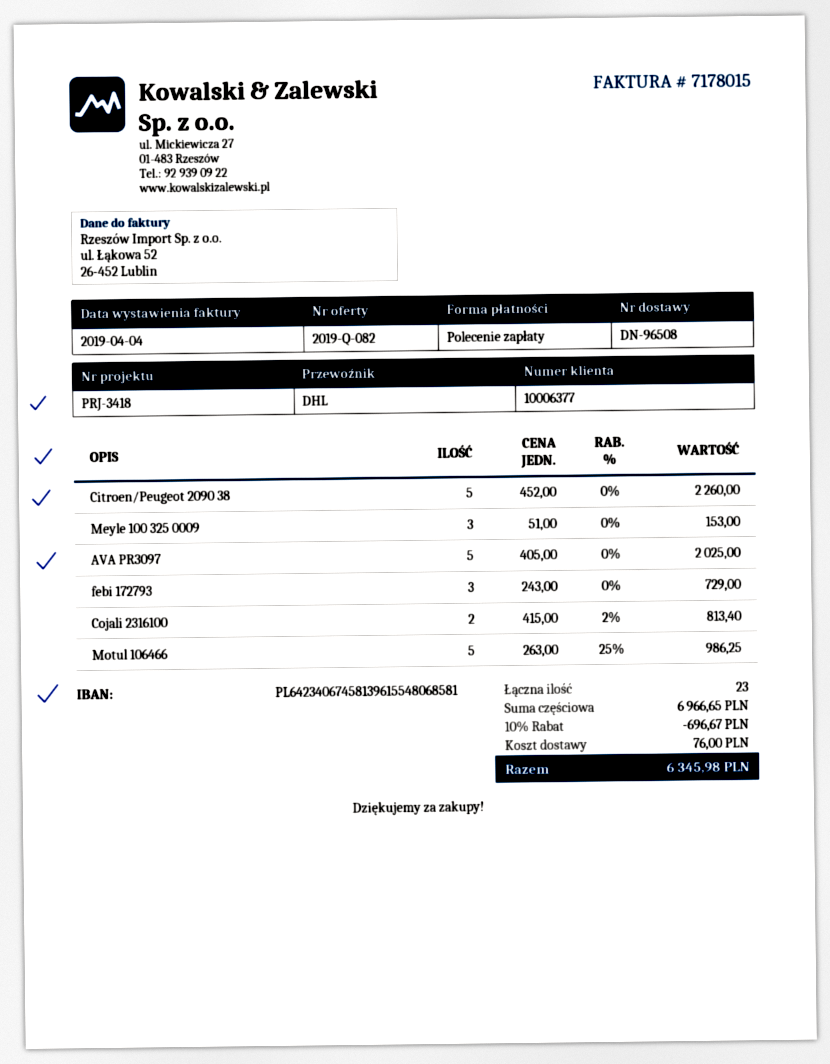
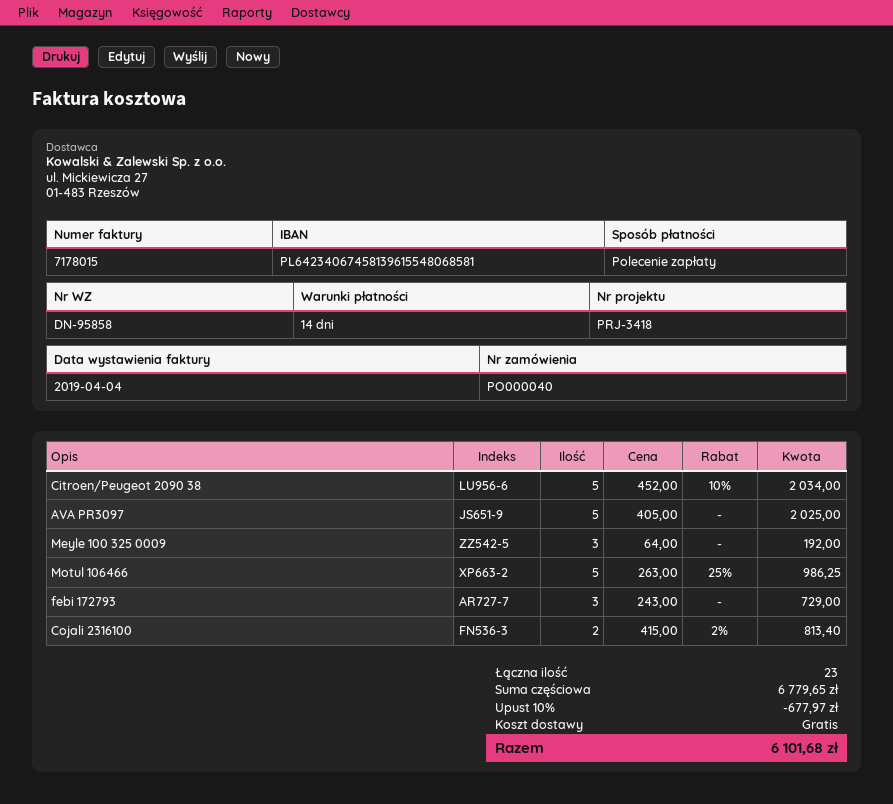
delivery note number: DN-96508 -> DN-95858
Citroen/Peugeot 2090 38: 5 x 452.00 = 2260.00 -> 5 x 452.00 - 10% = 2034.00
Meyle 100 325 0009: 3 x 51.00 = 153.00 -> 3 x 64.00 = 192.00
subtotal: 6966.65 -> 6779.65
discount: 10% = 696.67 -> 10% = 677.97
shipping: 76.00 -> 0.00
total: 6345.98 -> 6101.68

